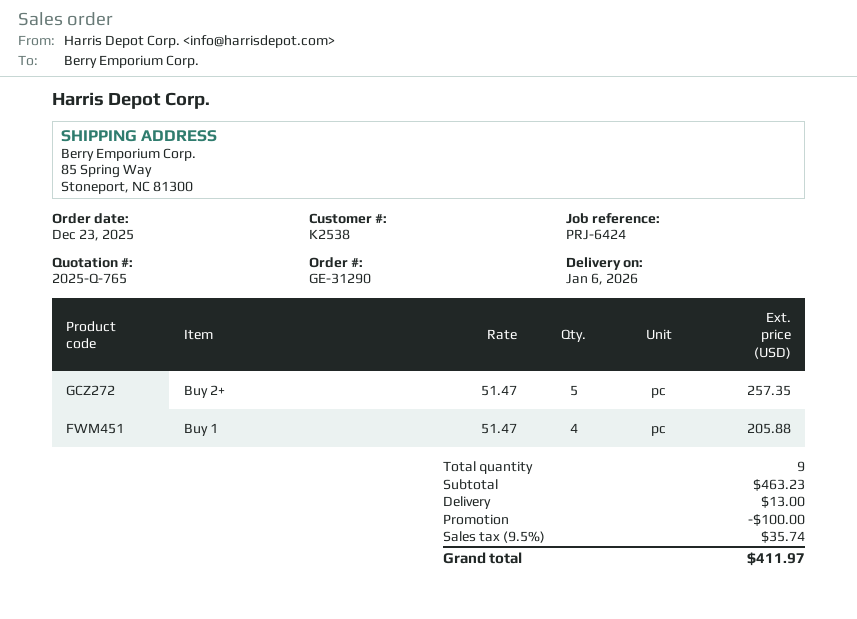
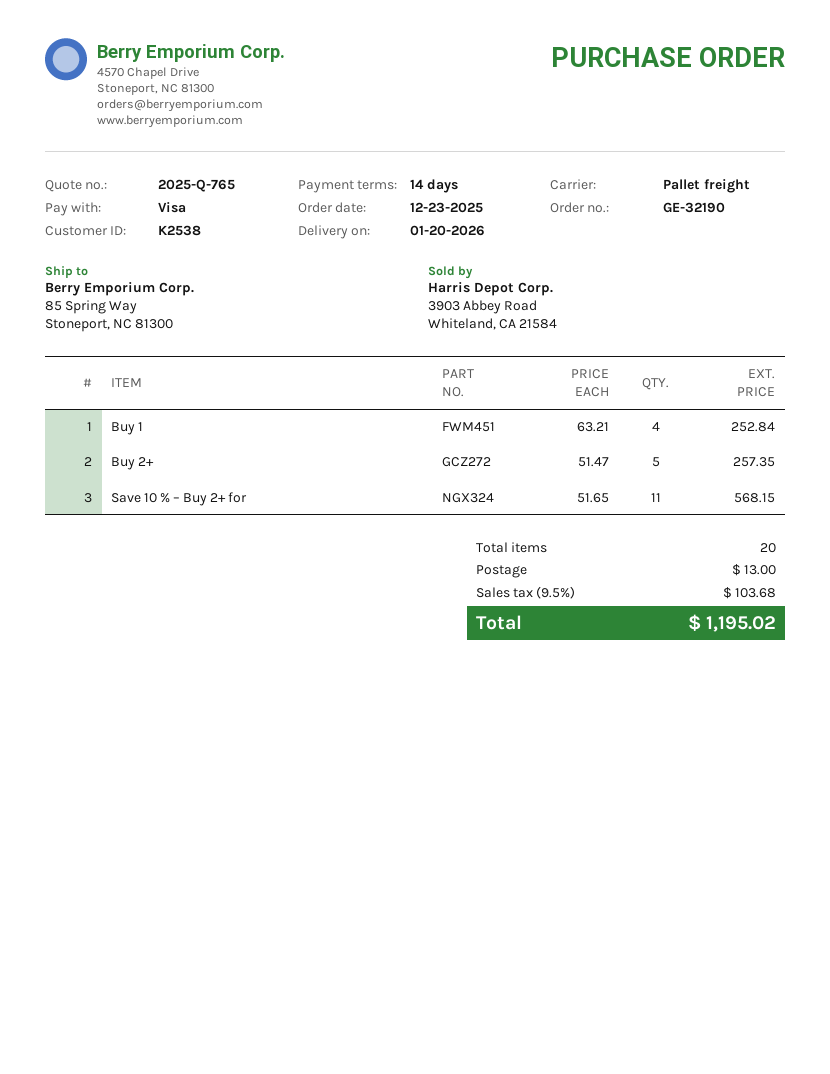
order number: GE-31290 -> GE-32190
delivery date: 2026-01-06 -> 2026-01-20
Buy 1: 4 x 51.47 = 205.88 -> 4 x 63.21 = 252.84
Save 10 % – Buy 2+ for: none -> 11 x 51.65 = 568.15
total quantity: 9 -> 20
discount: 100.00 -> none
tax: 9.5% = 35.74 -> 9.5% = 103.68
total: 411.97 -> 1195.02

